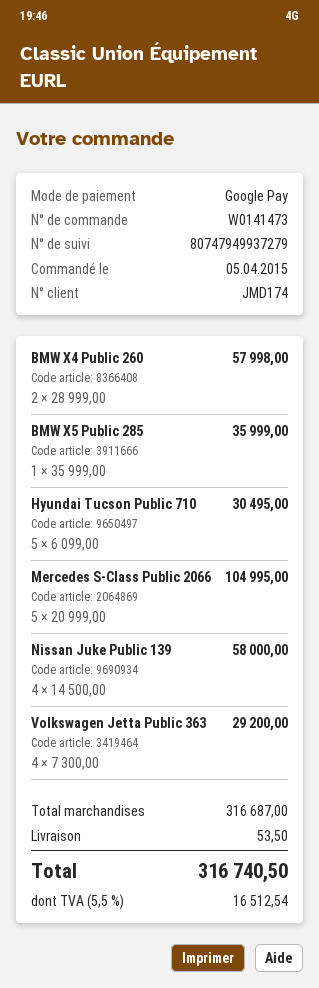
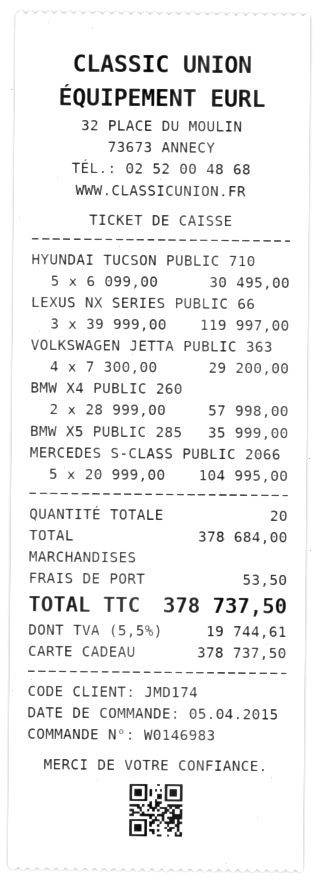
order number: W0141473 -> W0146983
payment method: Google Pay -> gift card
Nissan Juke Public 139: 4 x 14500.00 = 58000.00 -> none
LEXUS NX SERIES PUBLIC 66: none -> 3 x 39999.00 = 119997.00
subtotal: 316687.00 -> 378684.00
tax: 5.5% = 16512.54 -> 5.5% = 19744.61
total: 316740.50 -> 378737.50

